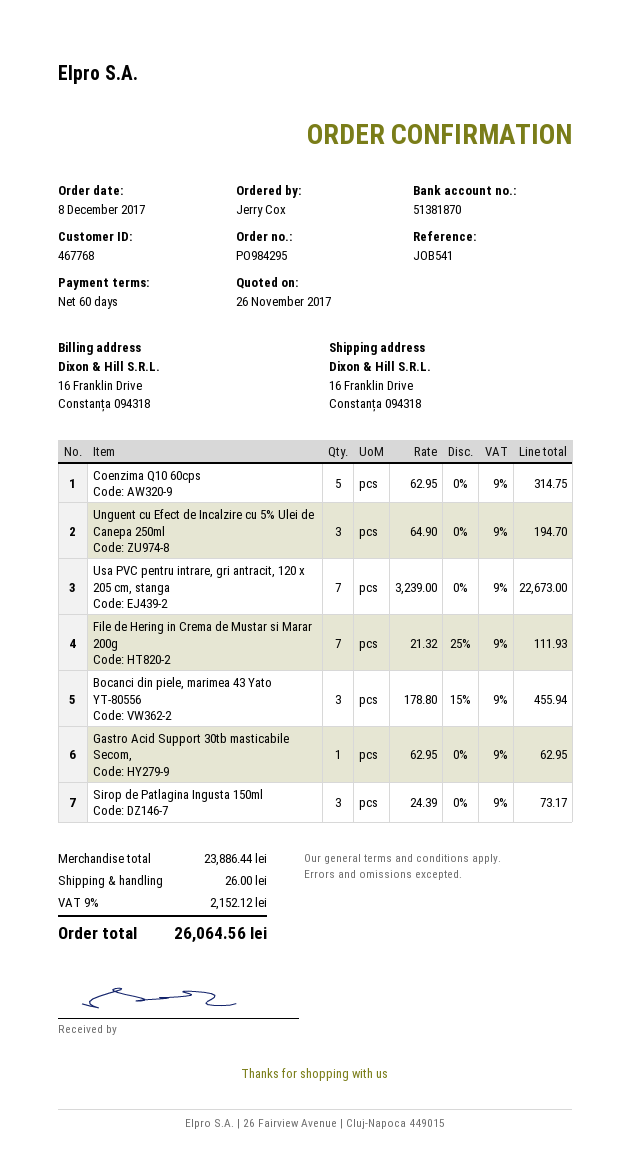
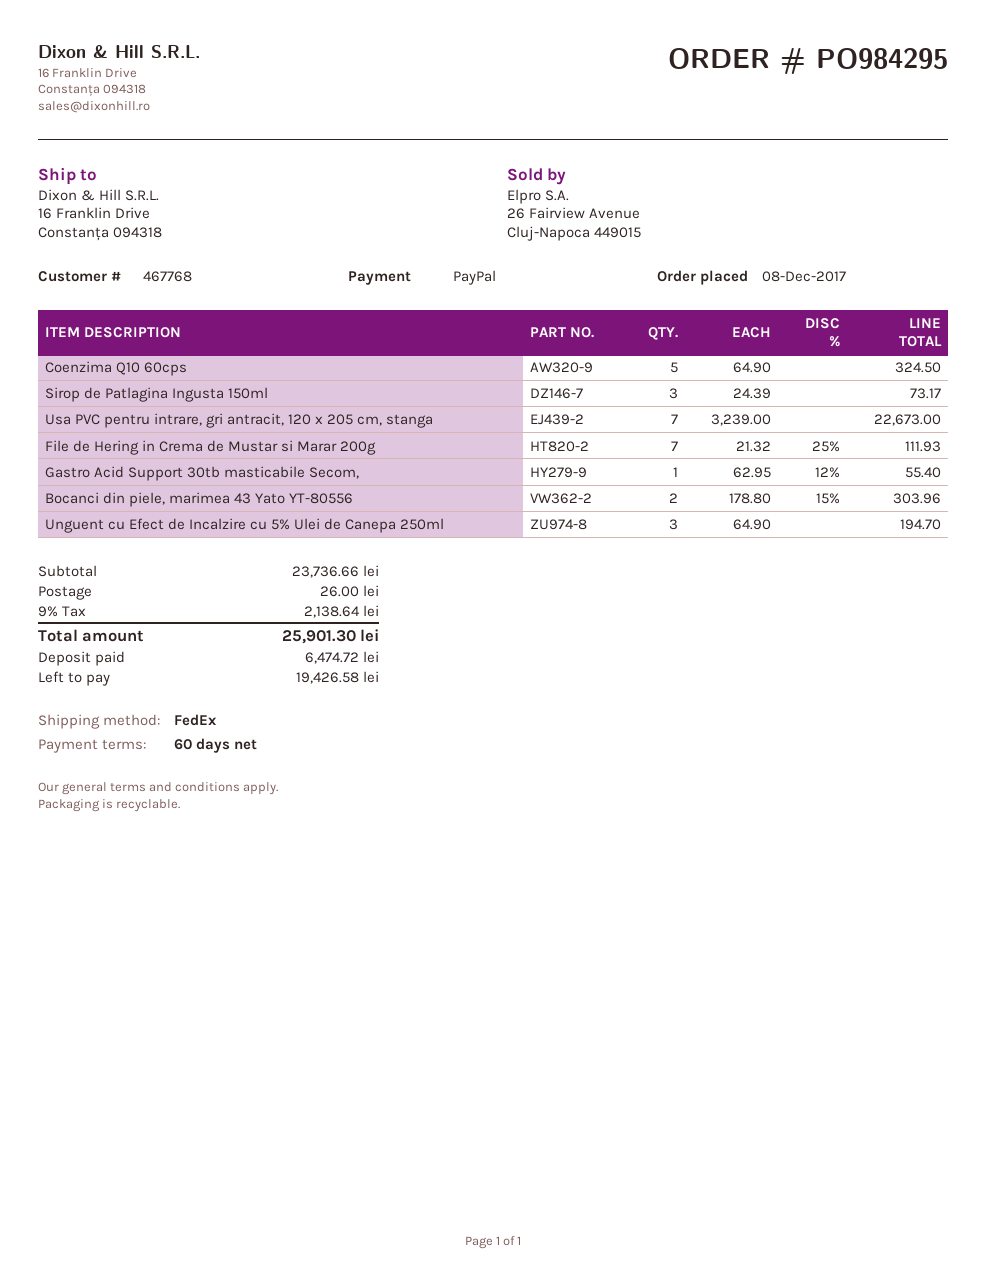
Coenzima Q10 60cps: 5 x 62.95 = 314.75 -> 5 x 64.90 = 324.50
Bocanci din piele, marimea 43 Yato YT-80556: 3 x 178.80 - 15% = 455.94 -> 2 x 178.80 - 15% = 303.96
Gastro Acid Support 30tb masticabile Secom,: 1 x 62.95 = 62.95 -> 1 x 62.95 - 12% = 55.40
subtotal: 23886.44 -> 23736.66
tax: 9% = 2152.12 -> 9% = 2138.64
total: 26064.56 -> 25901.30

